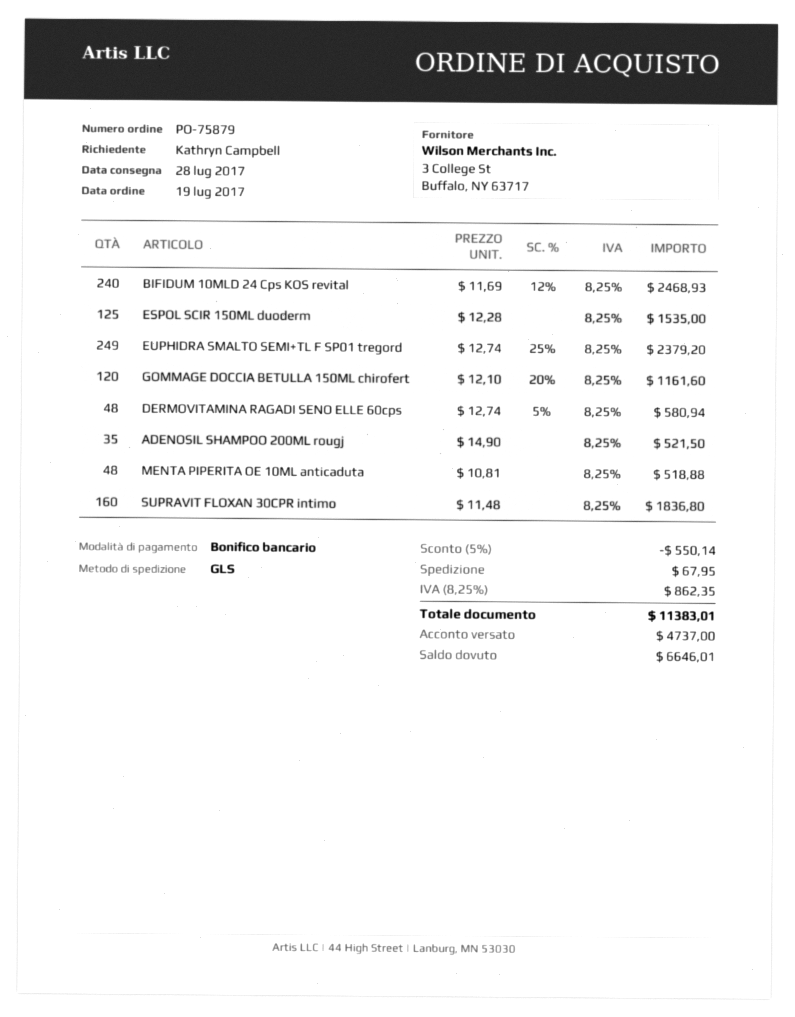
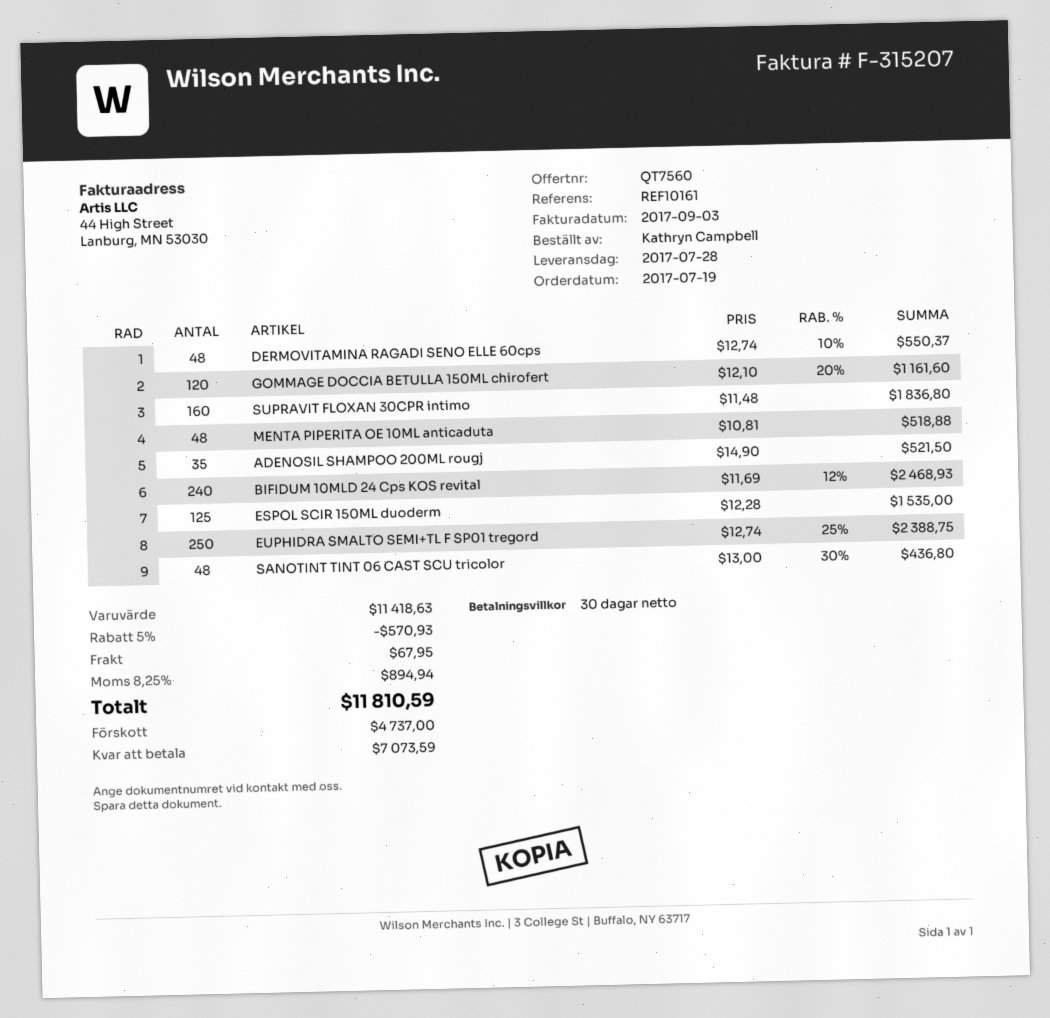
EUPHIDRA SMALTO SEMI+TL F SP01 tregord: 249 x 12.74 - 25% = 2379.20 -> 250 x 12.74 - 25% = 2388.75
DERMOVITAMINA RAGADI SENO ELLE 60cps: 48 x 12.74 - 5% = 580.94 -> 48 x 12.74 - 10% = 550.37
SANOTINT TINT 06 CAST SCU tricolor: none -> 48 x 13.00 - 30% = 436.80
discount: 5% = 550.14 -> 5% = 570.93
tax: 8.25% = 862.35 -> 8.25% = 894.94
total: 11383.01 -> 11810.59
balance: 6646.01 -> 7073.59

